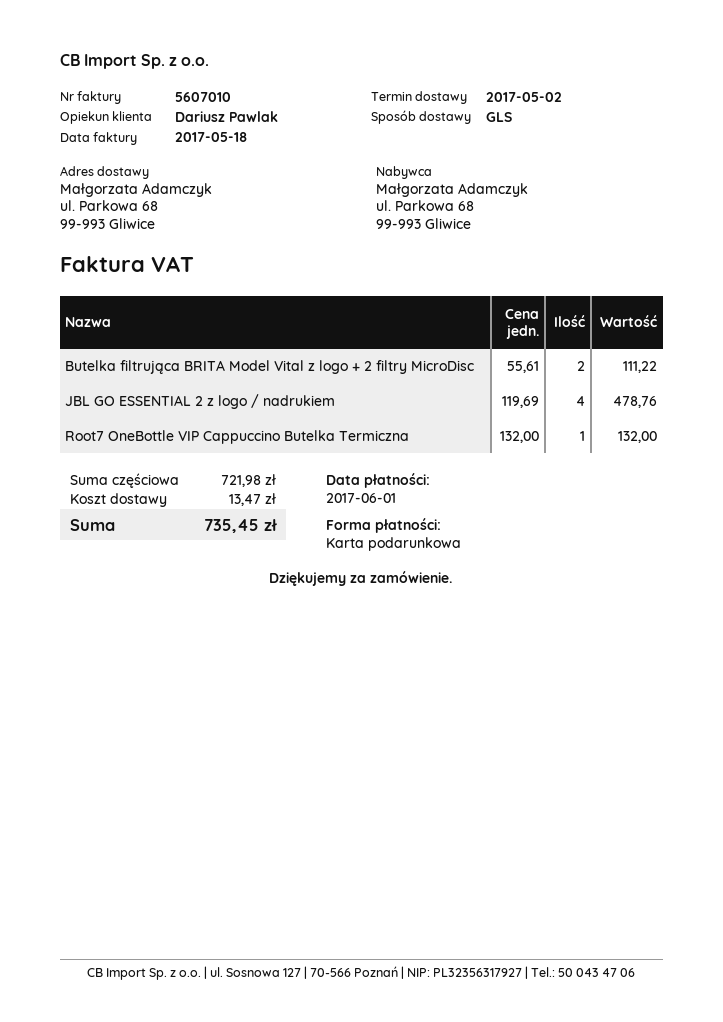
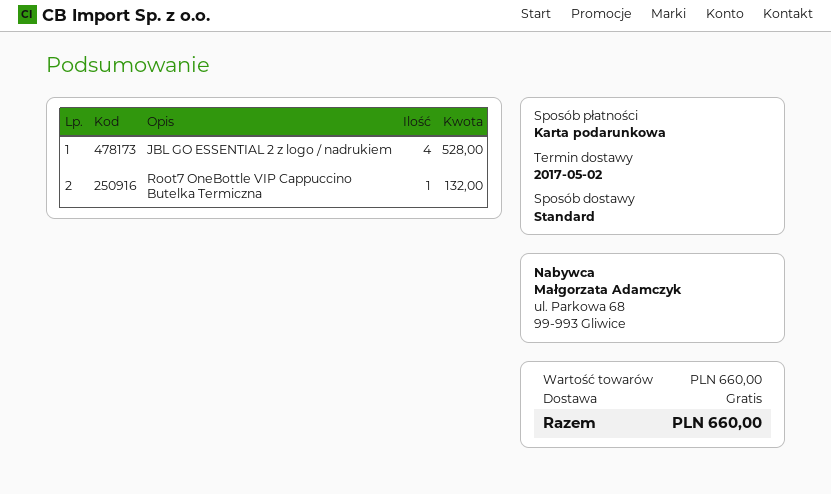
shipping method: GLS -> standard
Butelka filtrująca BRITA Model Vital z logo + 2 filtry MicroDisc: 2 for 111.22 -> none
JBL GO ESSENTIAL 2 z logo / nadrukiem: 4 for 478.76 -> 4 for 528.00
subtotal: 721.98 -> 660.00
shipping: 13.47 -> 0.00
total: 735.45 -> 660.00

